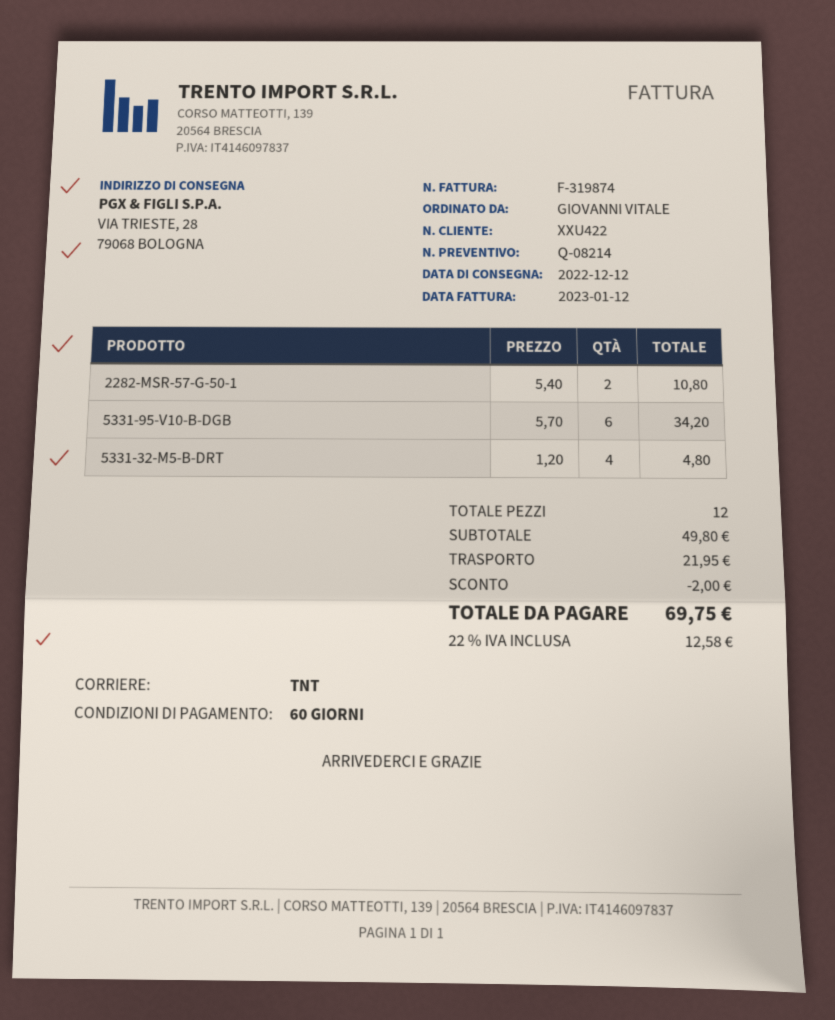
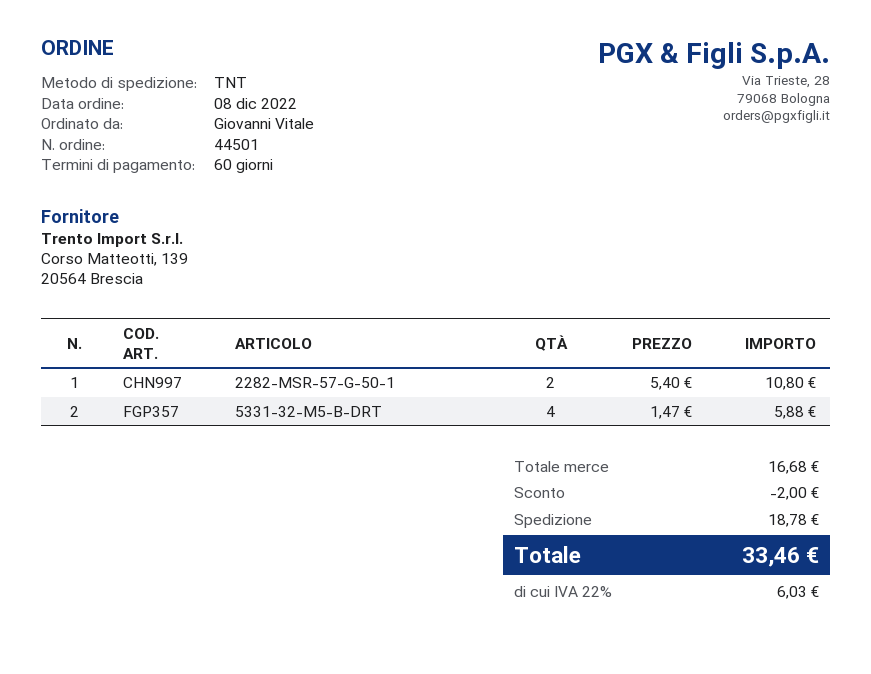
5331-95-V10-B-DGB: 6 x 5.70 = 34.20 -> none
5331-32-M5-B-DRT: 4 x 1.20 = 4.80 -> 4 x 1.47 = 5.88
subtotal: 49.80 -> 16.68
shipping: 21.95 -> 18.78
tax: 22% = 12.58 -> 22% = 6.03
total: 69.75 -> 33.46

